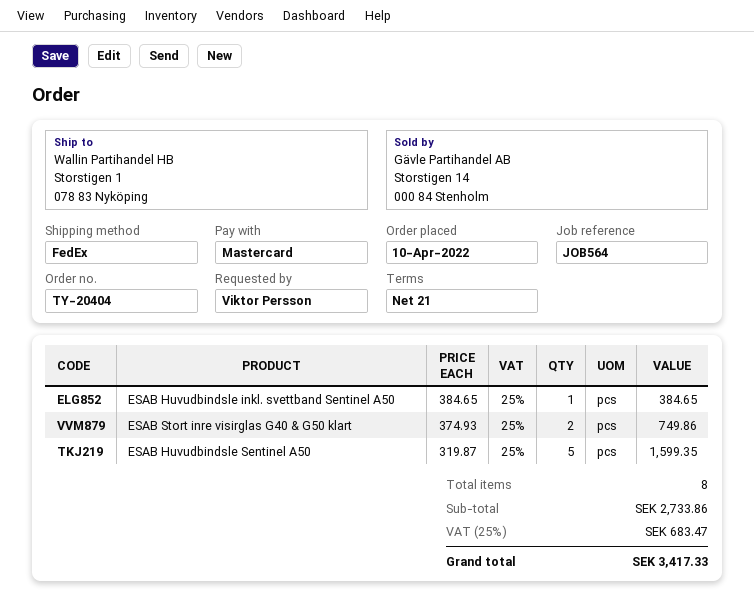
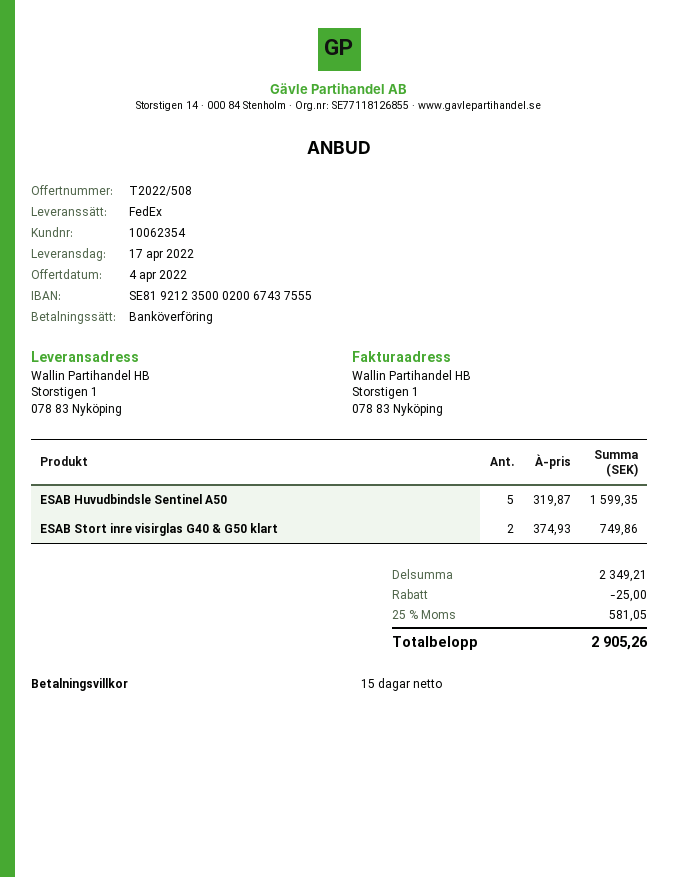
payment terms: 21 days -> 15 days
payment method: Mastercard -> bank transfer
ESAB Huvudbindsle inkl. svettband Sentinel A50: 1 x 384.65 = 384.65 -> none
subtotal: 2733.86 -> 2349.21
discount: none -> 25.00
tax: 25% = 683.47 -> 25% = 581.05
total: 3417.33 -> 2905.26

